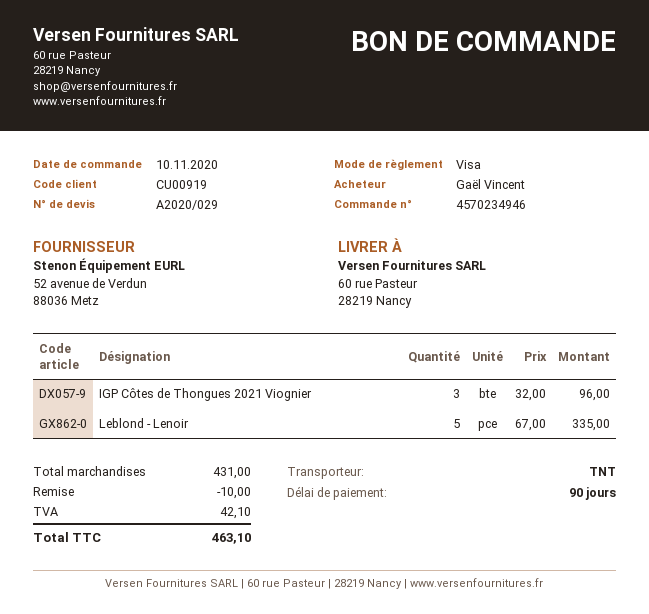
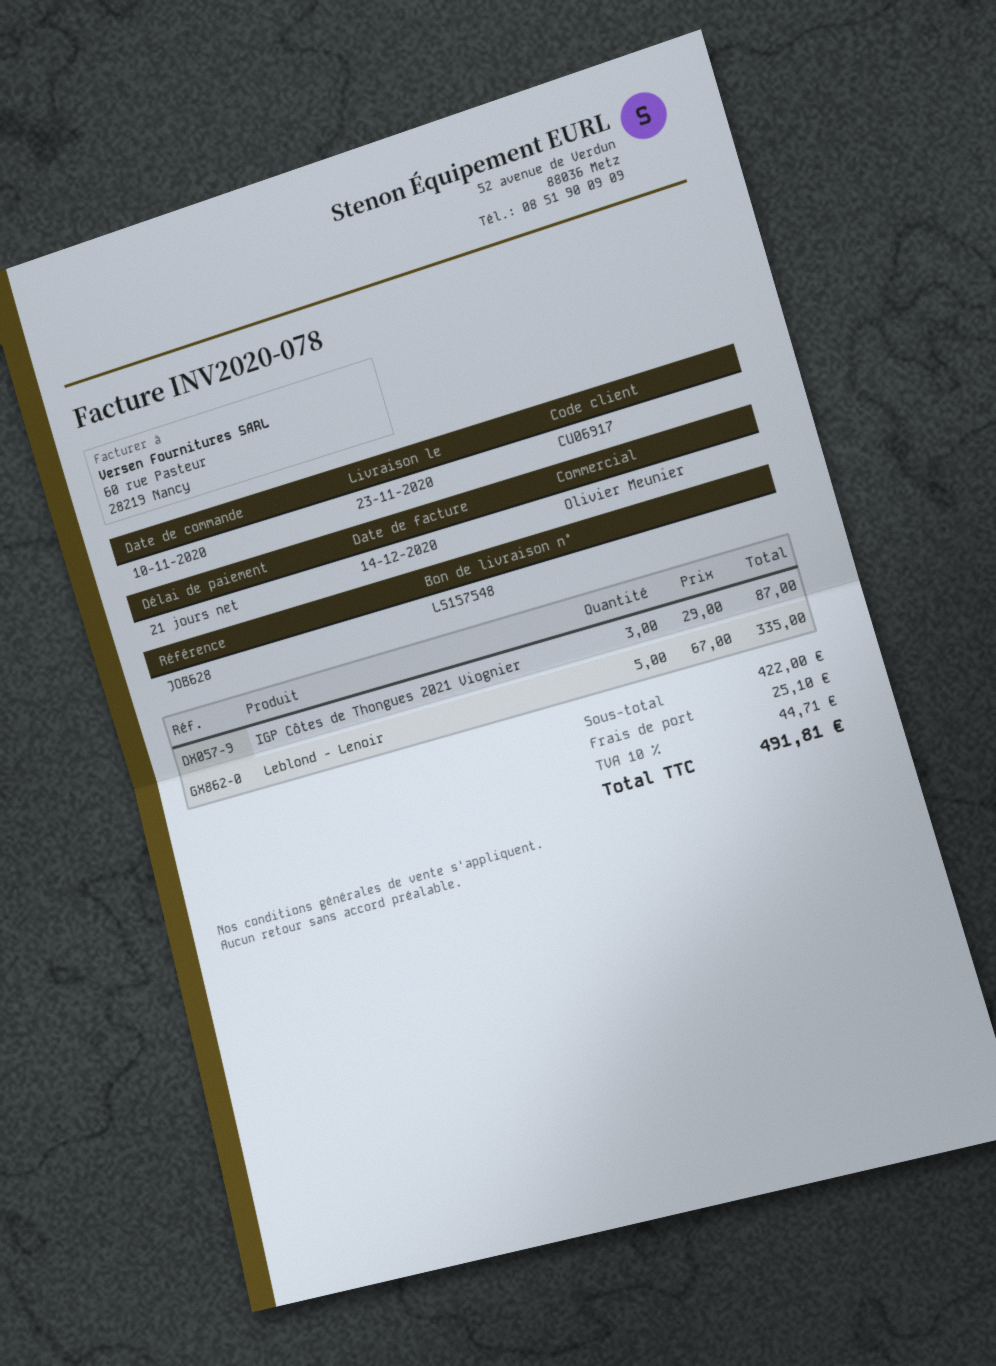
payment terms: 90 days -> 21 days
customer number: CU00919 -> CU06917
IGP Côtes de Thongues 2021 Viognier: 3 x 32.00 = 96.00 -> 3 x 29.00 = 87.00
subtotal: 431.00 -> 422.00
discount: 10.00 -> none
shipping: none -> 25.10
tax: 42.10 -> 44.71
total: 463.10 -> 491.81

